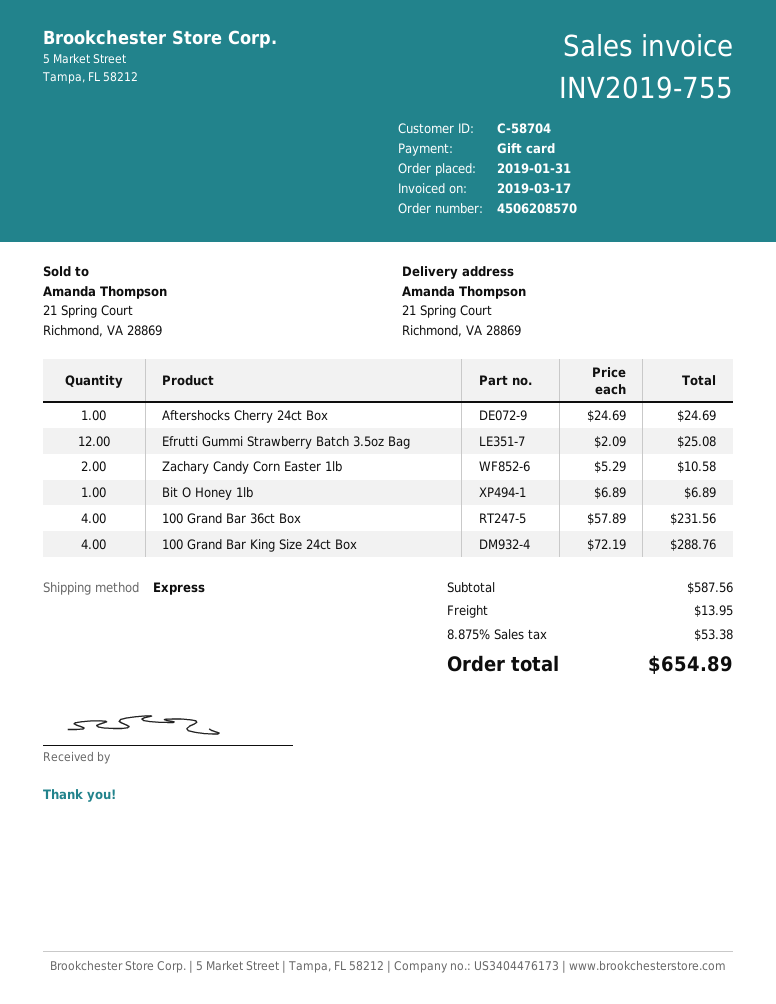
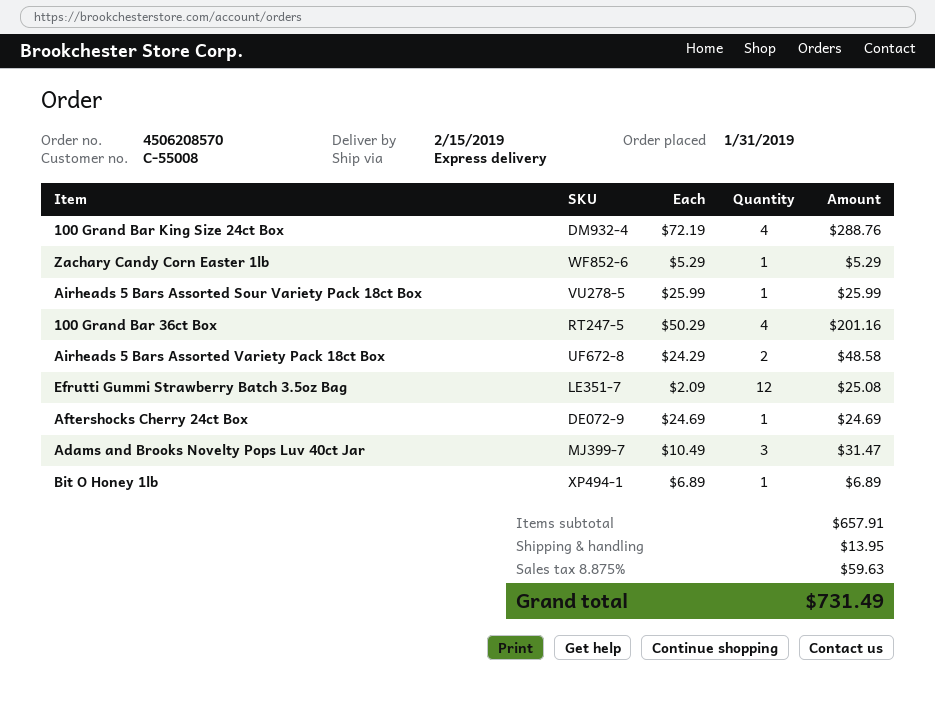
customer number: C-58704 -> C-55008
Zachary Candy Corn Easter 1lb: 2 x 5.29 = 10.58 -> 1 x 5.29 = 5.29
100 Grand Bar 36ct Box: 4 x 57.89 = 231.56 -> 4 x 50.29 = 201.16
Airheads 5 Bars Assorted Sour Variety Pack 18ct Box: none -> 1 x 25.99 = 25.99
Airheads 5 Bars Assorted Variety Pack 18ct Box: none -> 2 x 24.29 = 48.58
Adams and Brooks Novelty Pops Luv 40ct Jar: none -> 3 x 10.49 = 31.47
subtotal: 587.56 -> 657.91
tax: 8.875% = 53.38 -> 8.875% = 59.63
total: 654.89 -> 731.49

